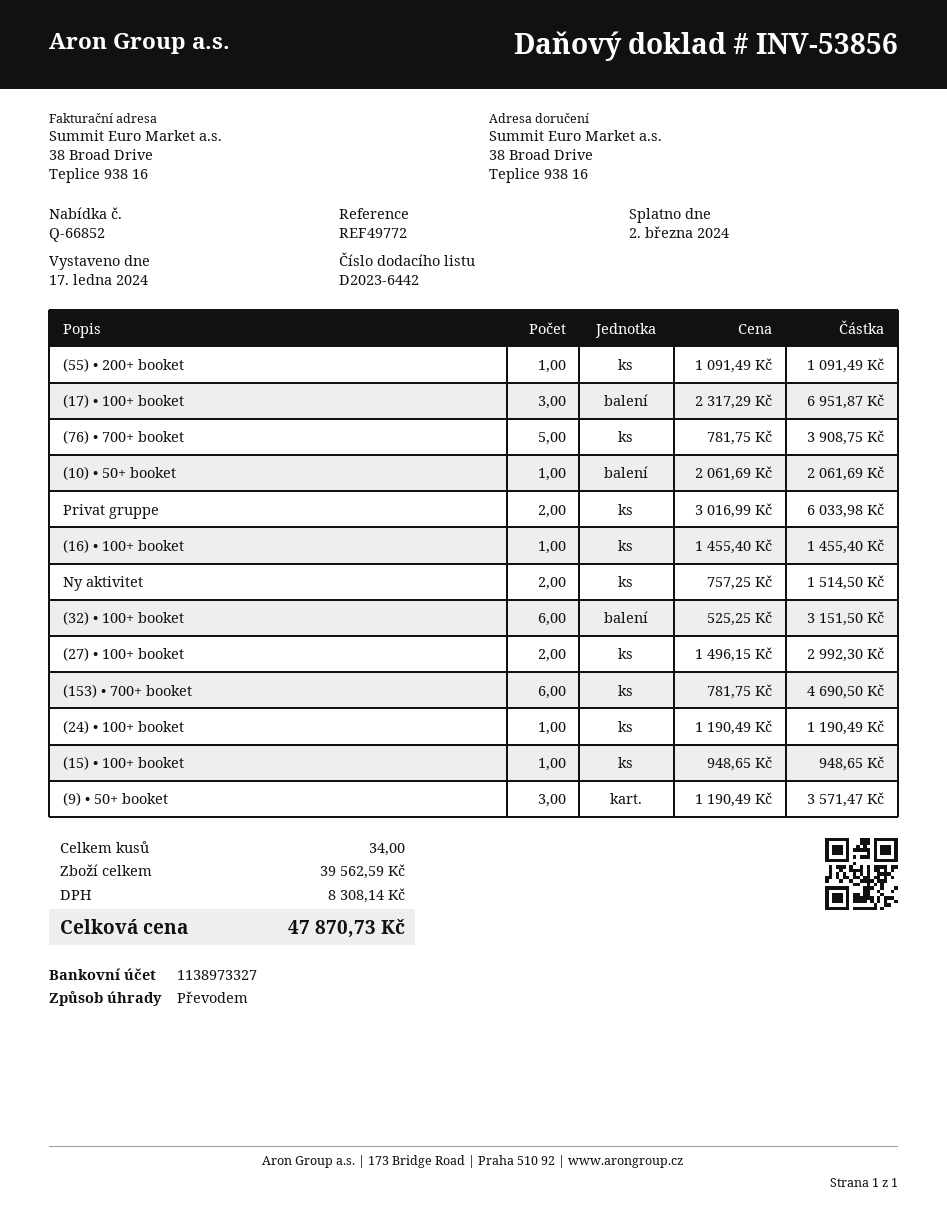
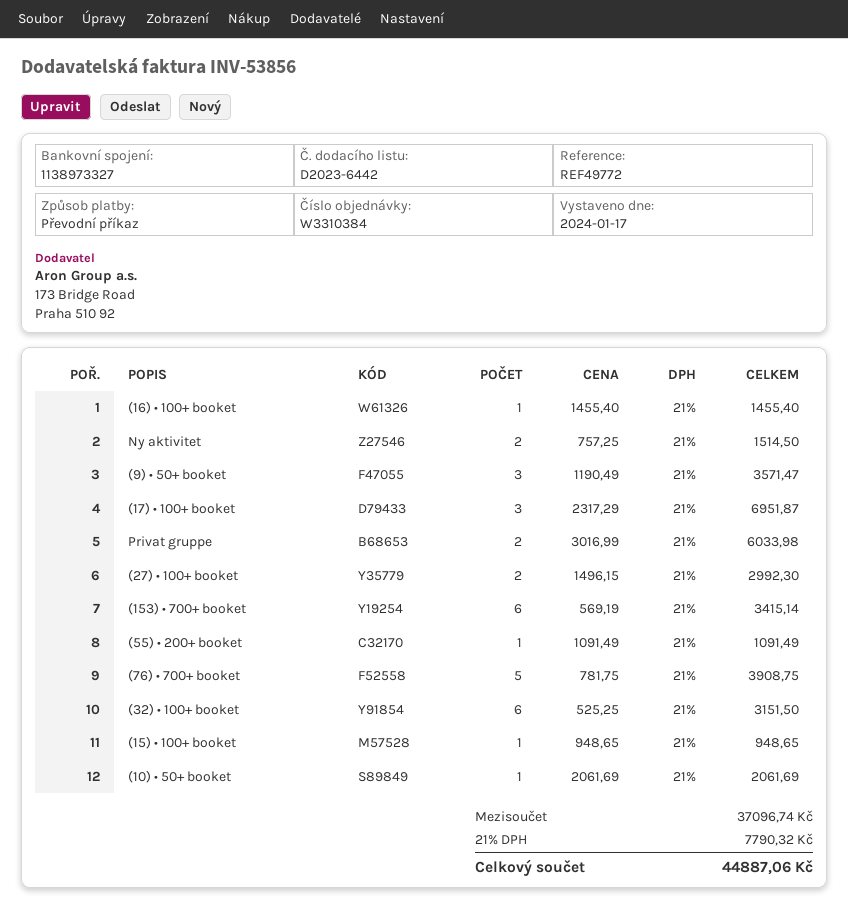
(153) • 700+ booket: 6 x 781.75 = 4690.50 -> 6 x 569.19 = 3415.14
(24) • 100+ booket: 1 x 1190.49 = 1190.49 -> none
subtotal: 39562.59 -> 37096.74
tax: 8308.14 -> 7790.32
total: 47870.73 -> 44887.06

